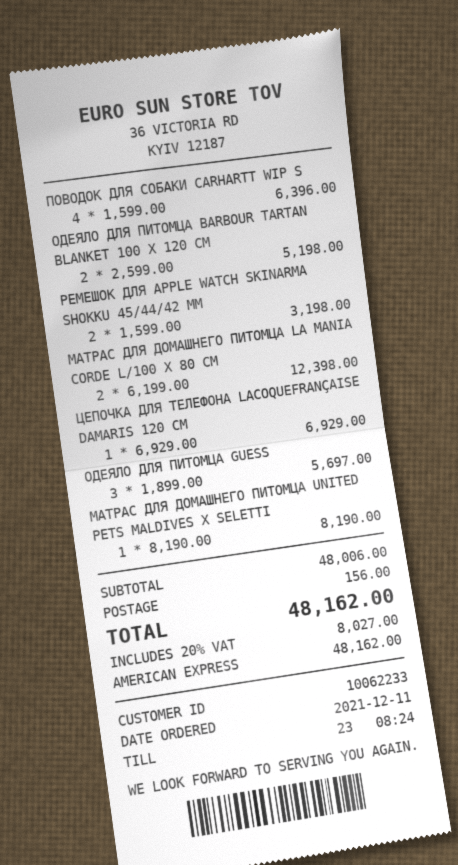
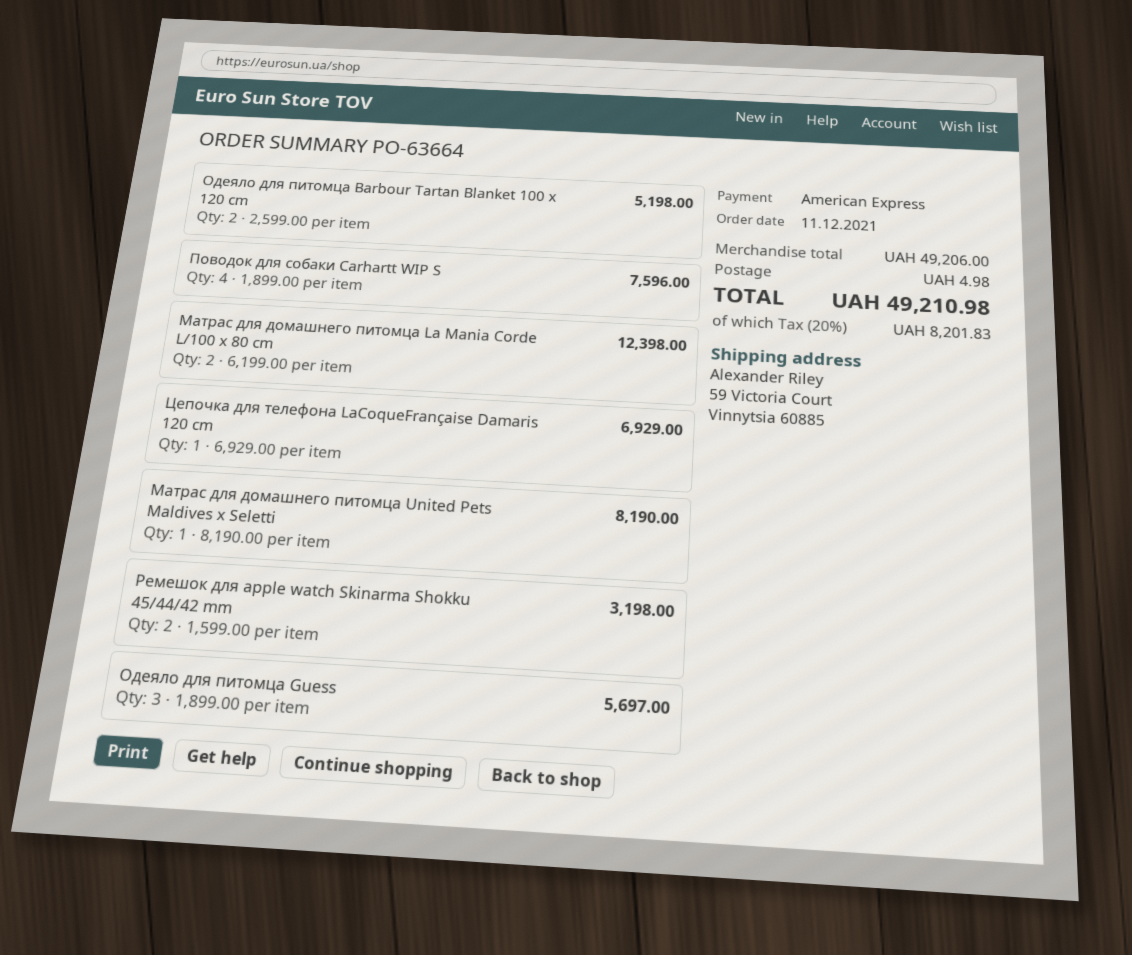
ПОВОДОК ДЛЯ СОБАКИ CARHARTT WIP S: 4 x 1599.00 = 6396.00 -> 4 x 1899.00 = 7596.00
subtotal: 48006.00 -> 49206.00
shipping: 156.00 -> 4.98
tax: 20% = 8027.00 -> 20% = 8201.83
total: 48162.00 -> 49210.98

